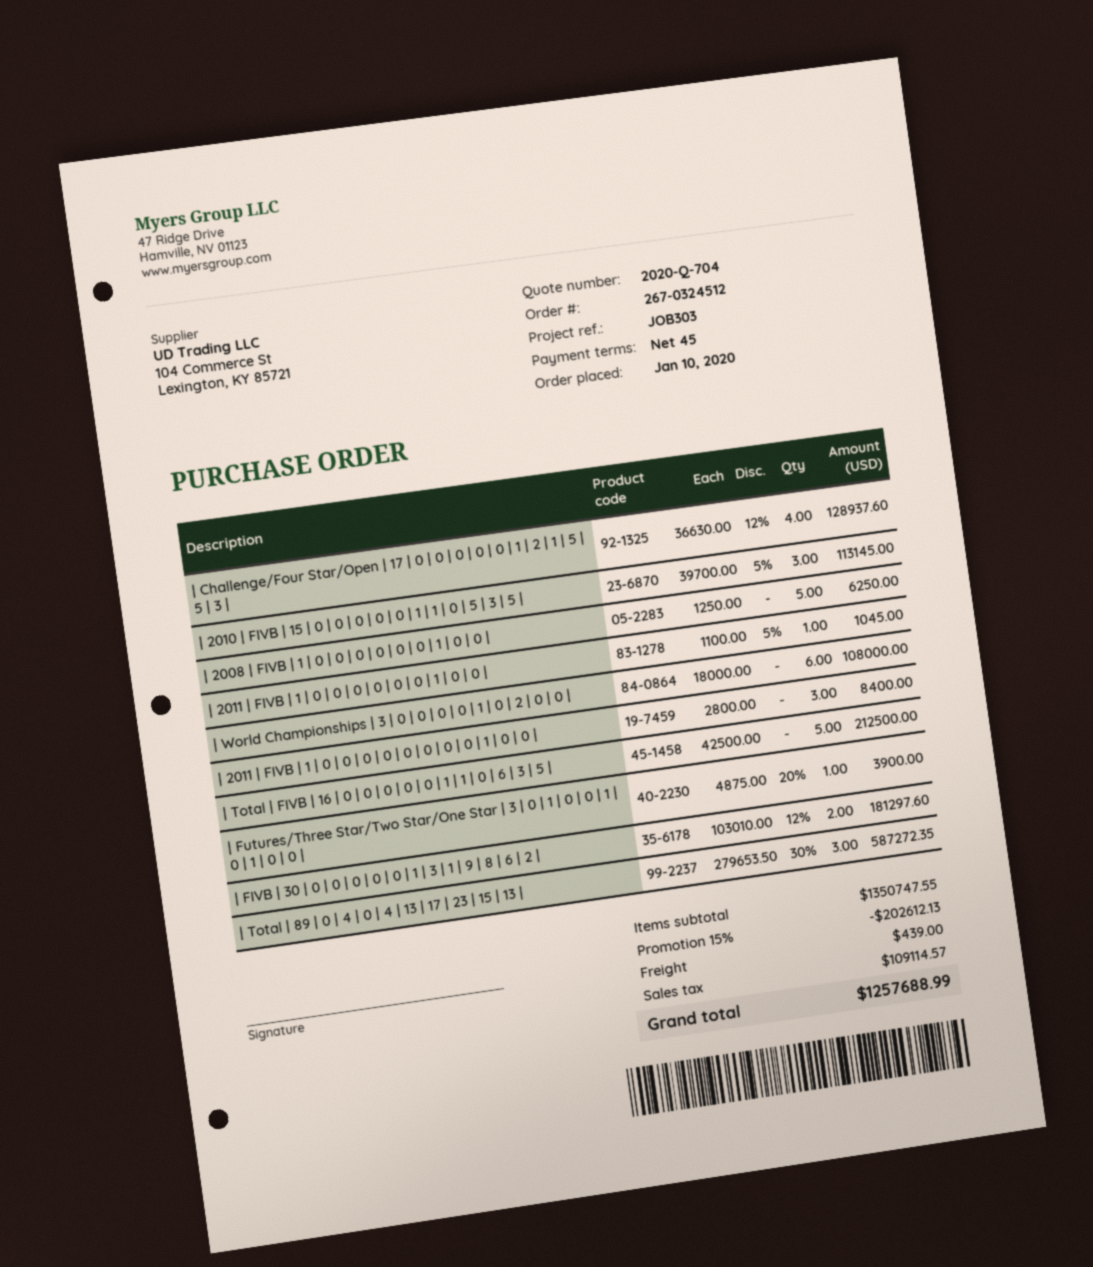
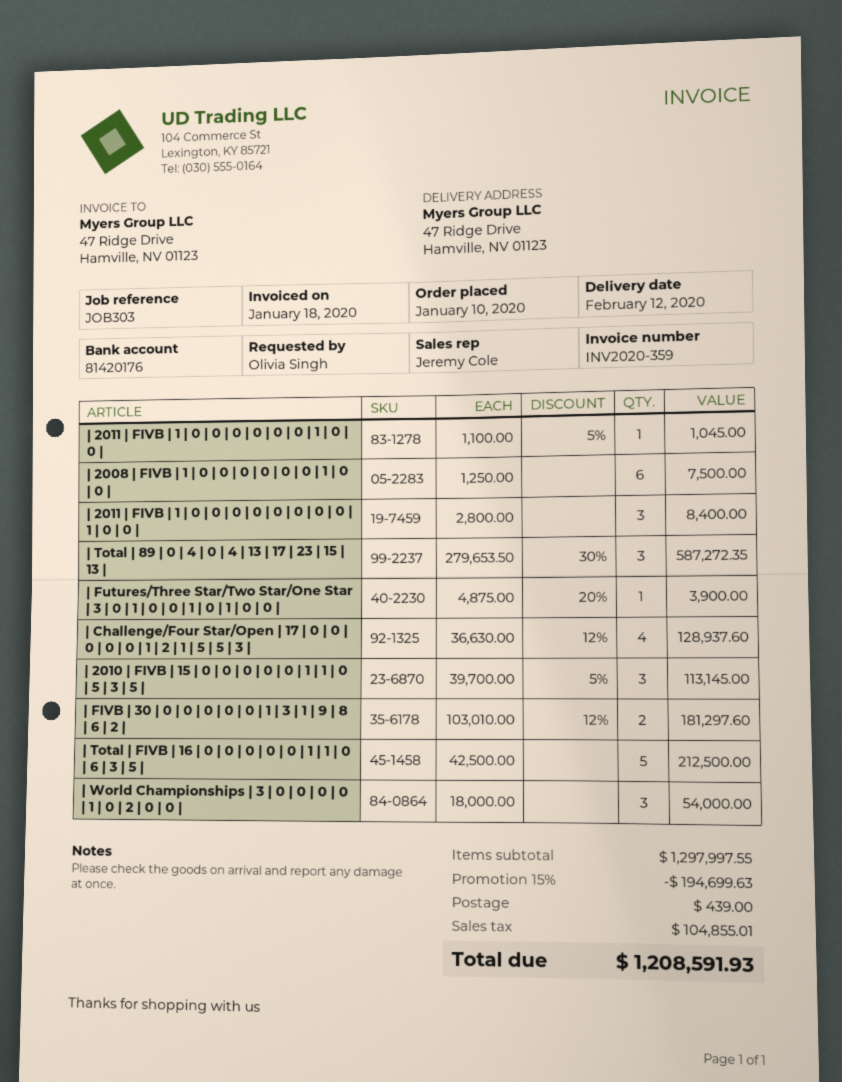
| 2008 | FIVB | 1 | 0 | 0 | 0 | 0 | 0 | 0 | 1 | 0 | 0 |: 5 x 1250.00 = 6250.00 -> 6 x 1250.00 = 7500.00
| World Championships | 3 | 0 | 0 | 0 | 0 | 1 | 0 | 2 | 0 | 0 |: 6 x 18000.00 = 108000.00 -> 3 x 18000.00 = 54000.00
subtotal: 1350747.55 -> 1297997.55
discount: 15% = 202612.13 -> 15% = 194699.63
tax: 109114.57 -> 104855.01
total: 1257688.99 -> 1208591.93

